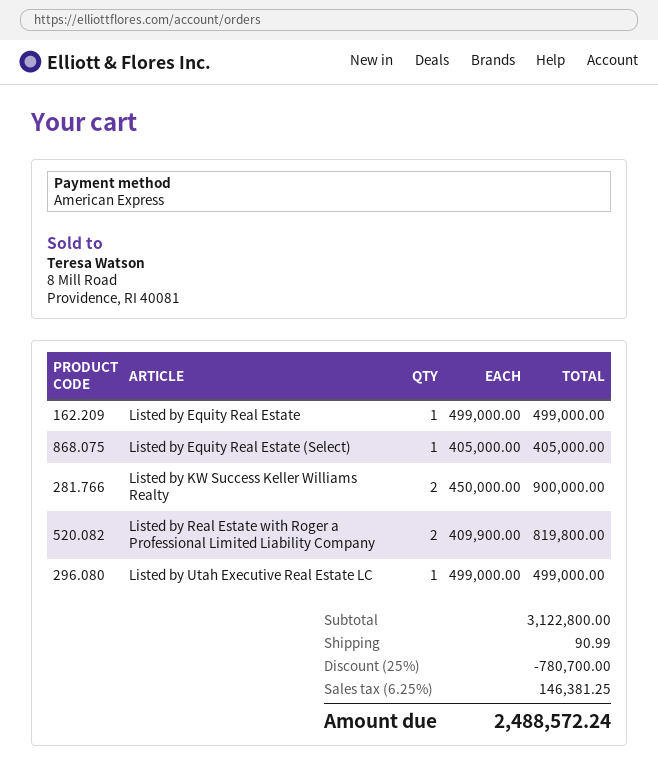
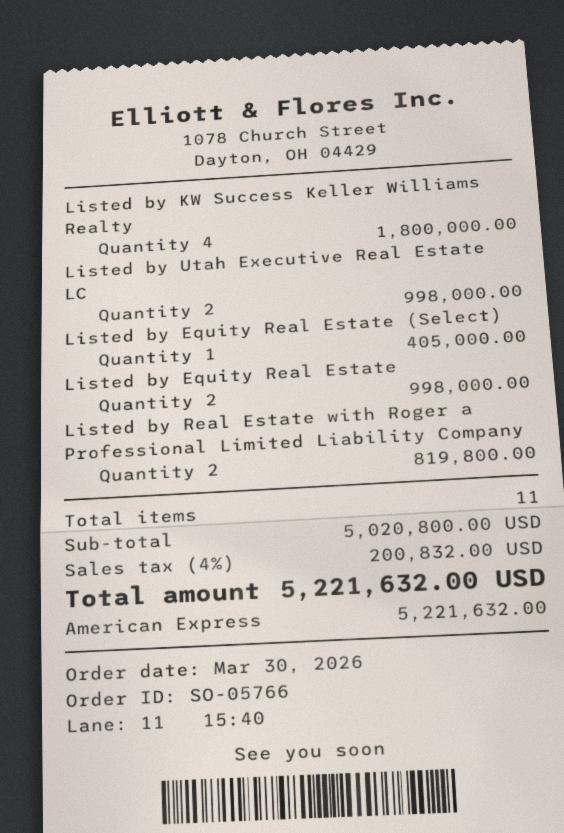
Listed by Equity Real Estate: 1 for 499000.00 -> 2 for 998000.00
Listed by KW Success Keller Williams Realty: 2 for 900000.00 -> 4 for 1800000.00
Listed by Utah Executive Real Estate LC: 1 for 499000.00 -> 2 for 998000.00
subtotal: 3122800.00 -> 5020800.00
discount: 25% = 780700.00 -> none
shipping: 90.99 -> none
tax: 6.25% = 146381.25 -> 4% = 200832.00
total: 2488572.24 -> 5221632.00

